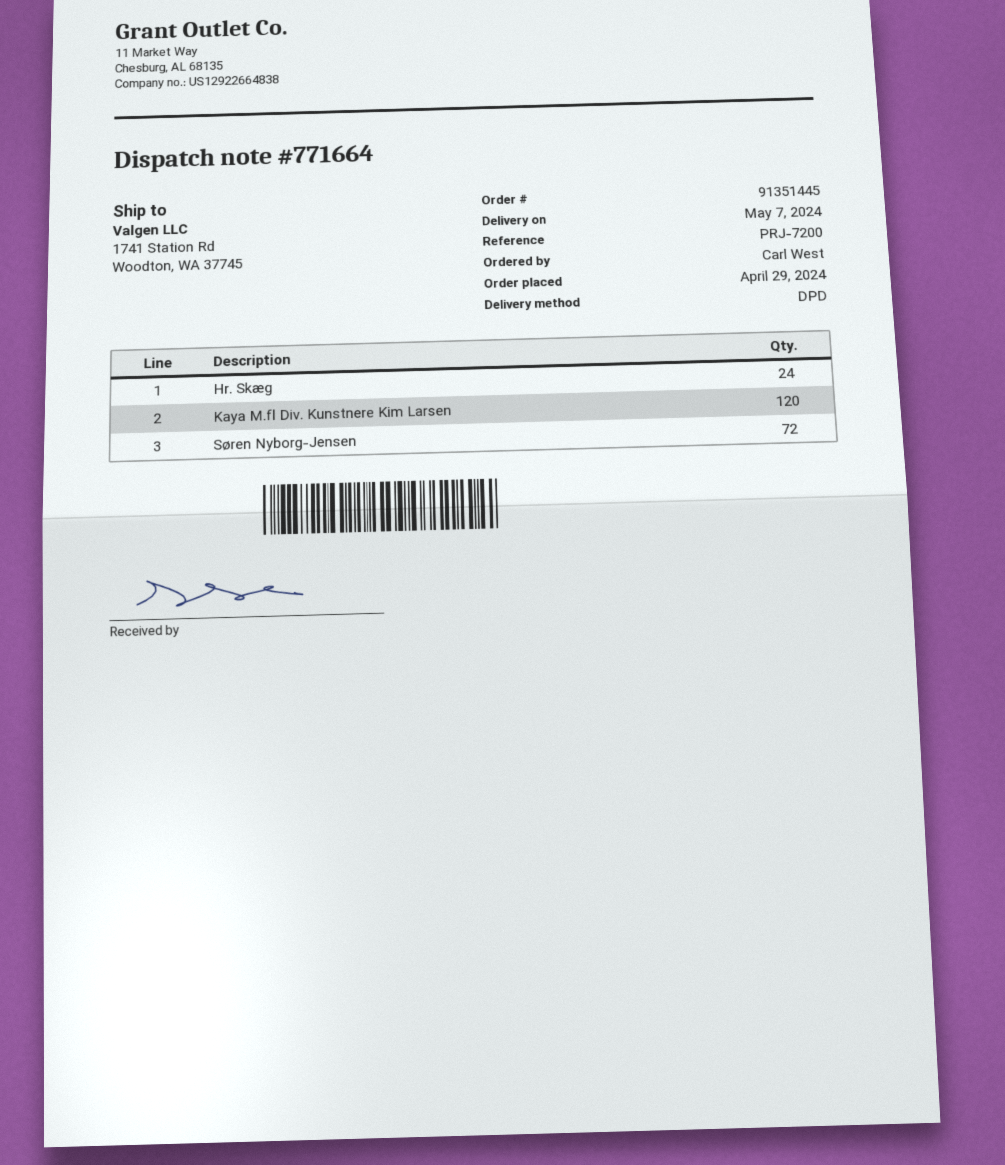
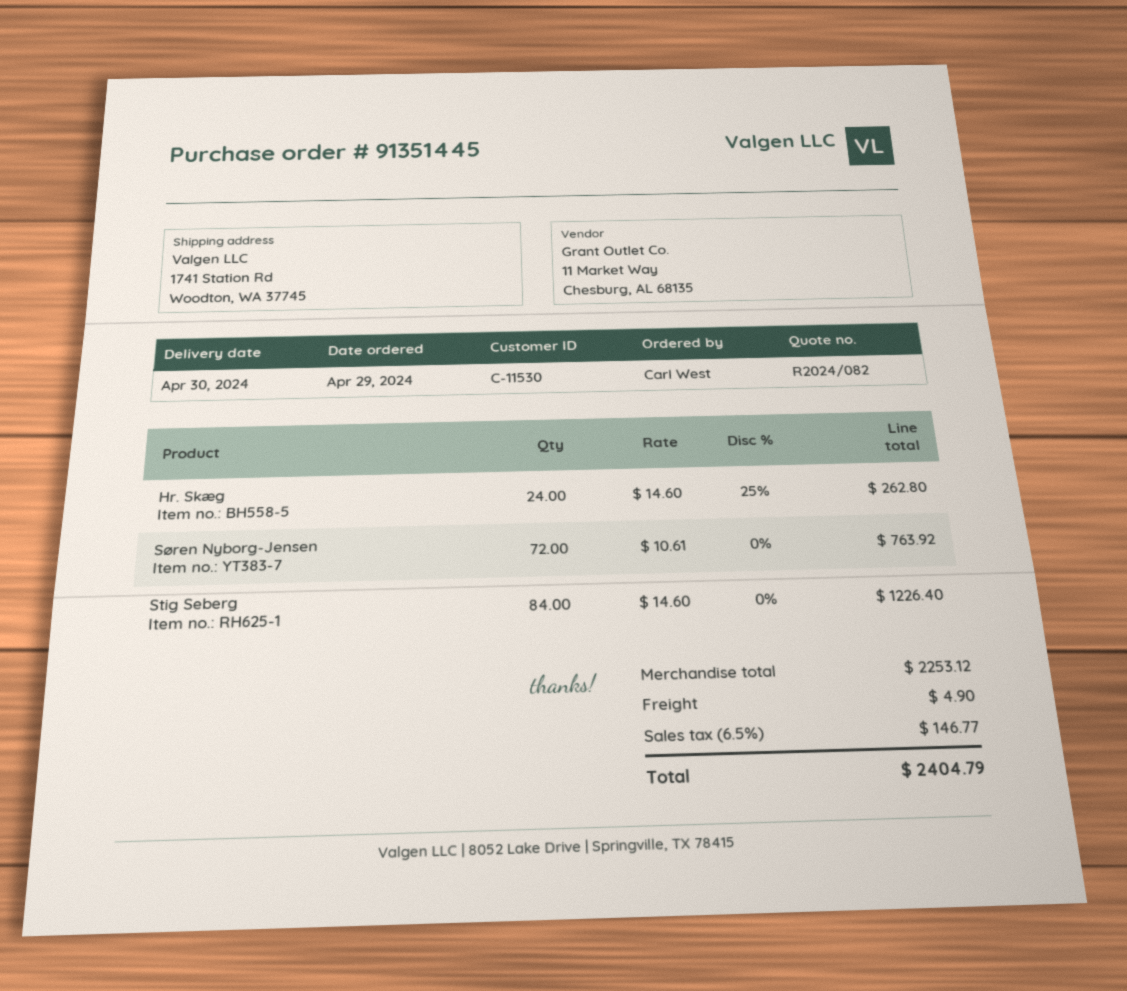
delivery date: 2024-05-07 -> 2024-04-30
Kaya M.fl Div. Kunstnere Kim Larsen: 120 -> none
Stig Seberg: none -> 84

